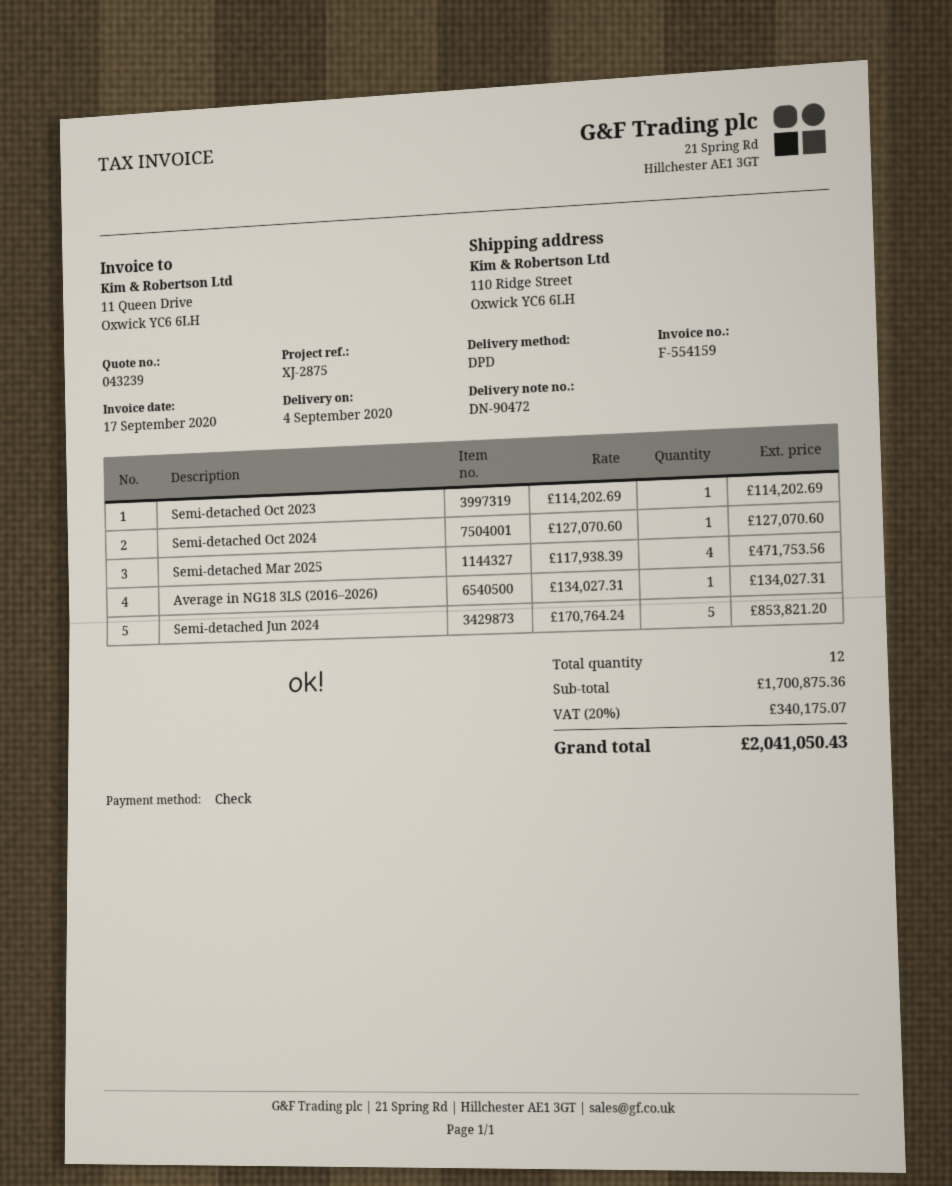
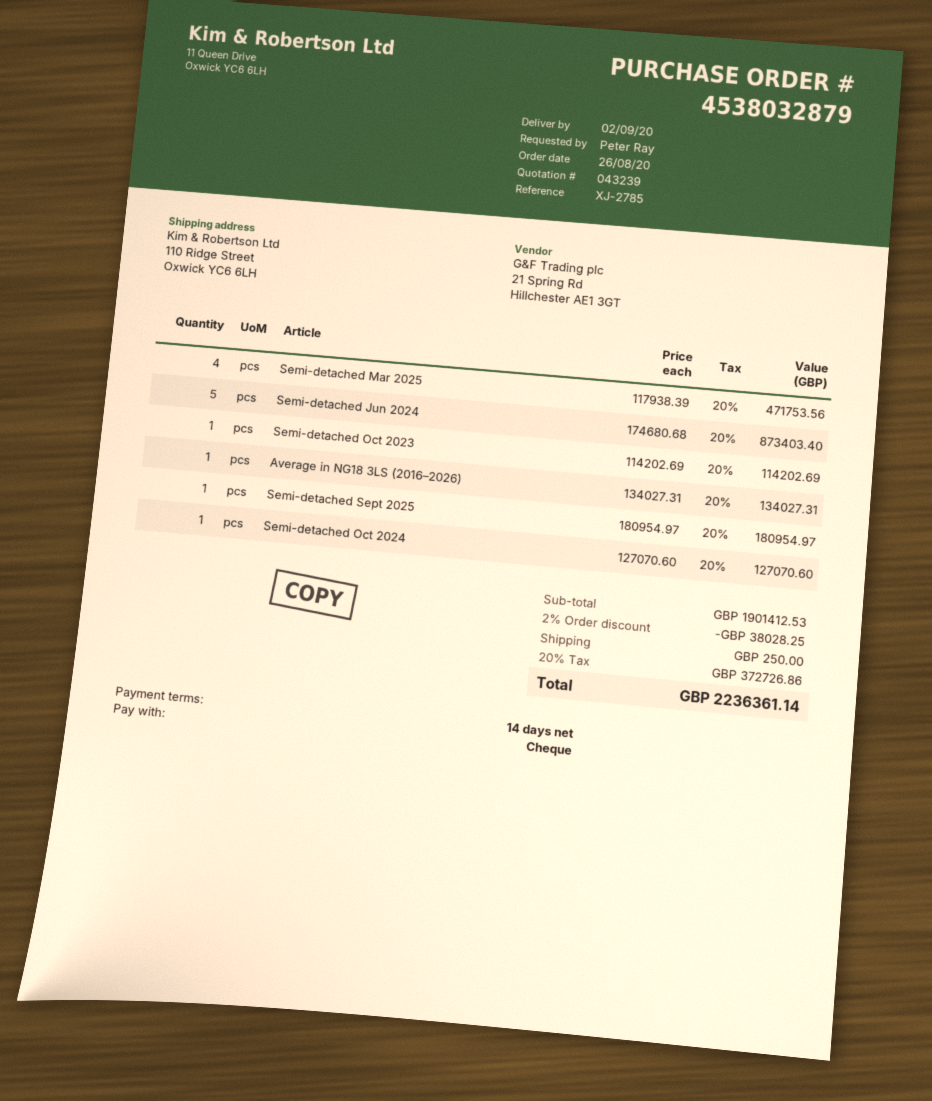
delivery date: 2020-09-04 -> 2020-09-02
reference: XJ-2875 -> XJ-2785
Semi-detached Jun 2024: 5 x 170764.24 = 853821.20 -> 5 x 174680.68 = 873403.40
Semi-detached Sept 2025: none -> 1 x 180954.97 = 180954.97
subtotal: 1700875.36 -> 1901412.53
discount: none -> 2% = 38028.25
shipping: none -> 250.00
tax: 20% = 340175.07 -> 20% = 372726.86
total: 2041050.43 -> 2236361.14

